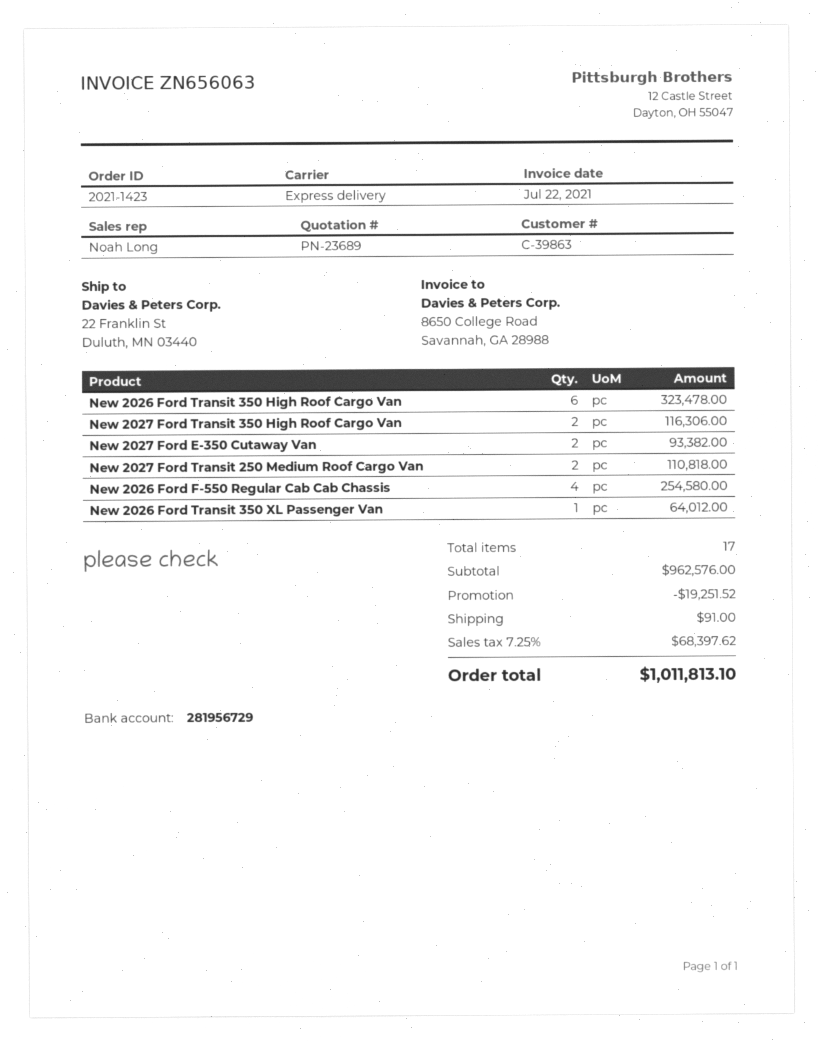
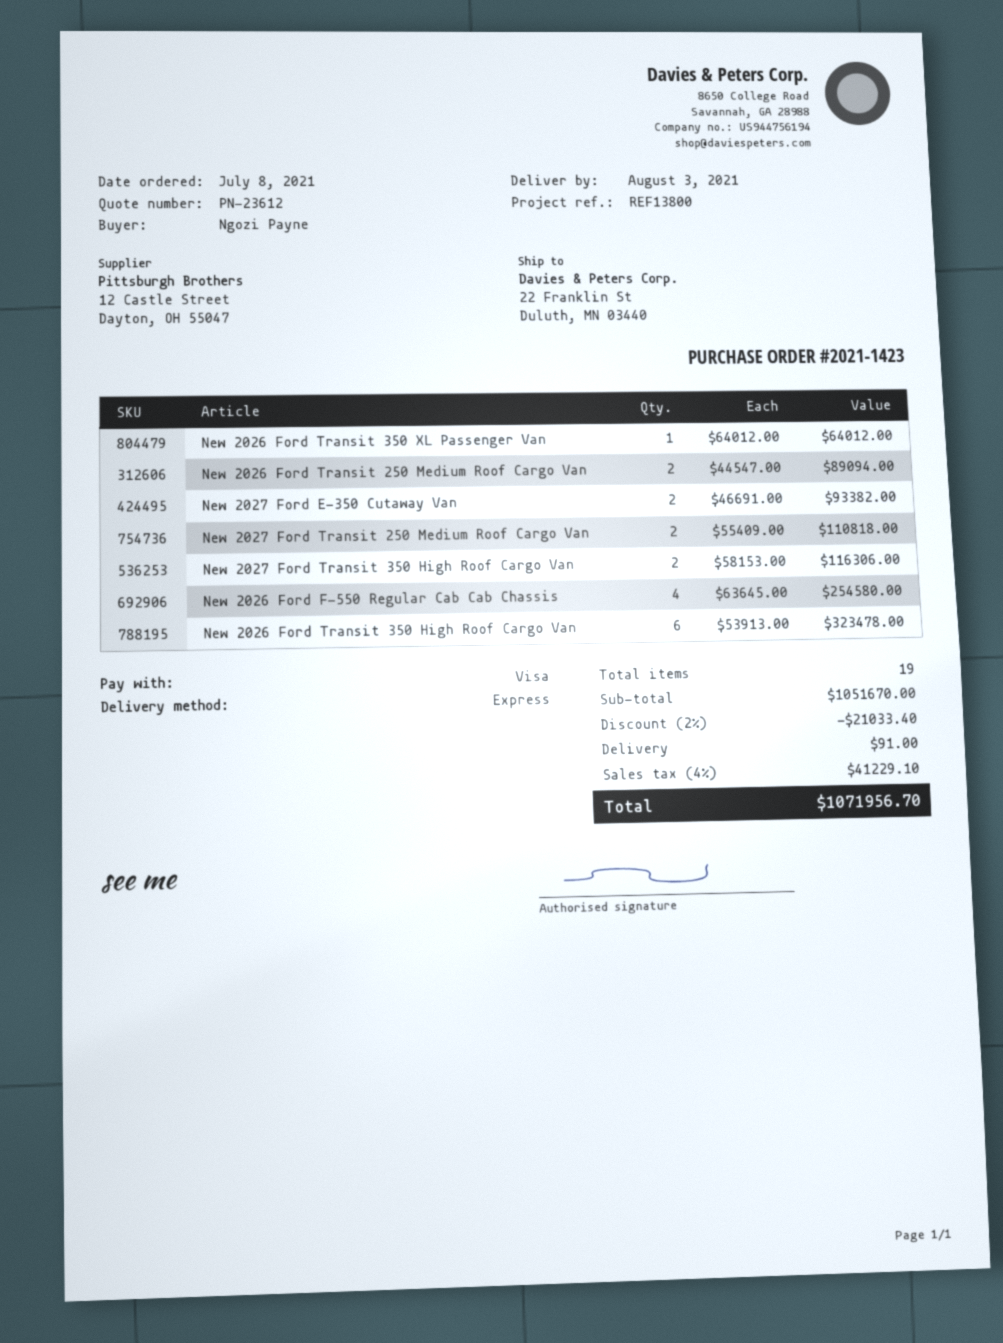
quote number: PN-23689 -> PN-23612
New 2026 Ford Transit 250 Medium Roof Cargo Van: none -> 2 for 89094.00
total quantity: 17 -> 19
subtotal: 962576.00 -> 1051670.00
discount: 19251.52 -> 21033.40
tax: 7.25% = 68397.62 -> 4% = 41229.10
total: 1011813.10 -> 1071956.70

